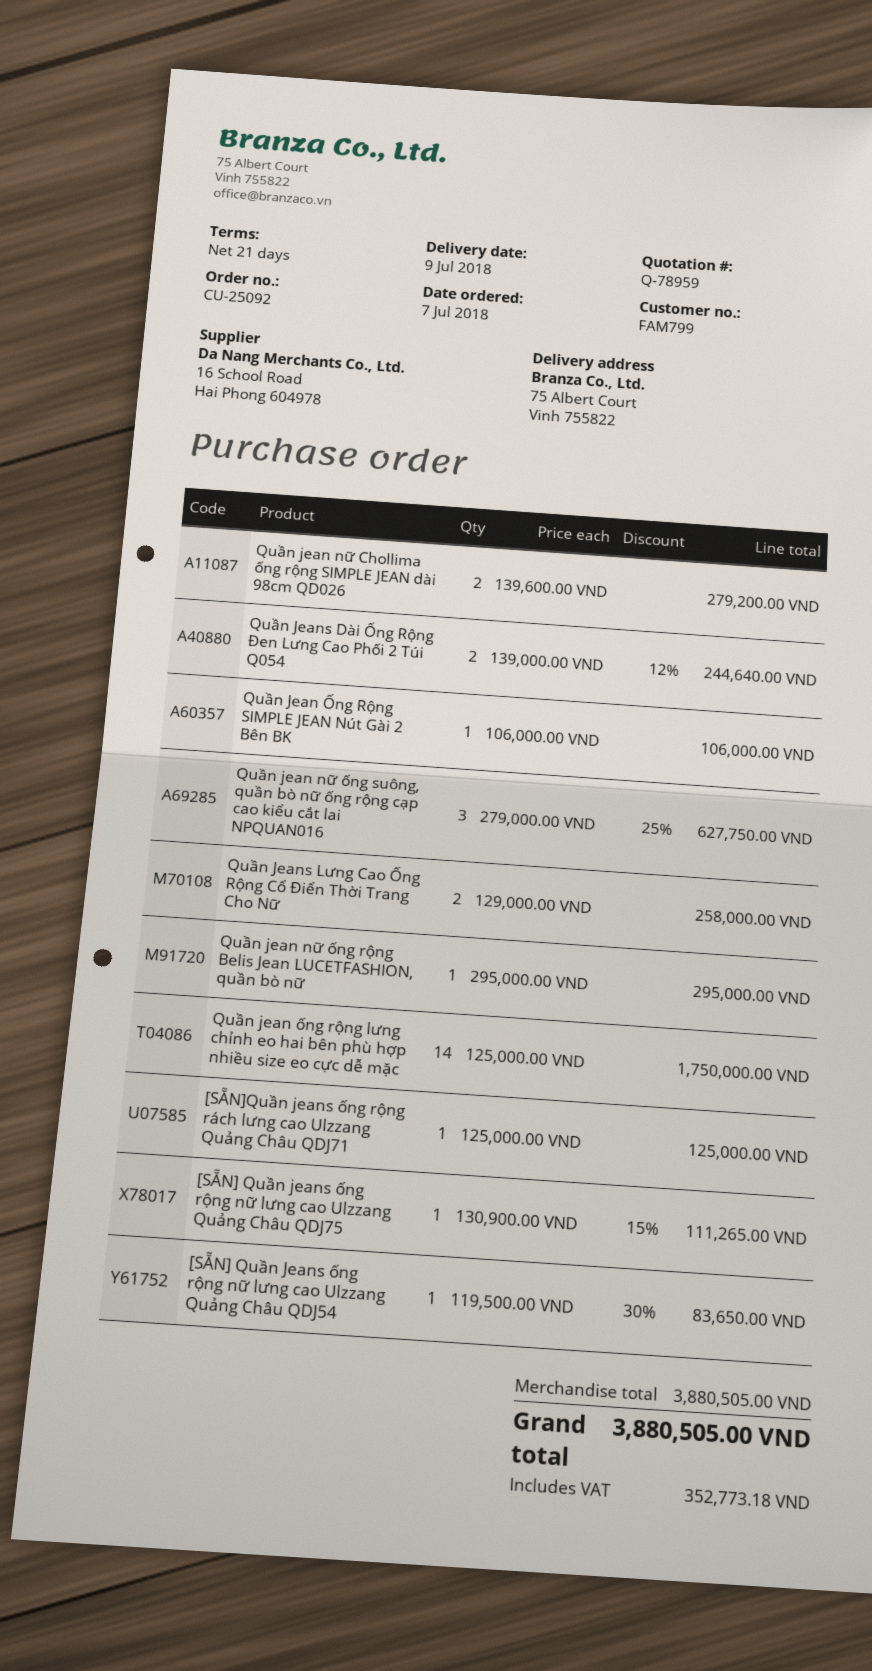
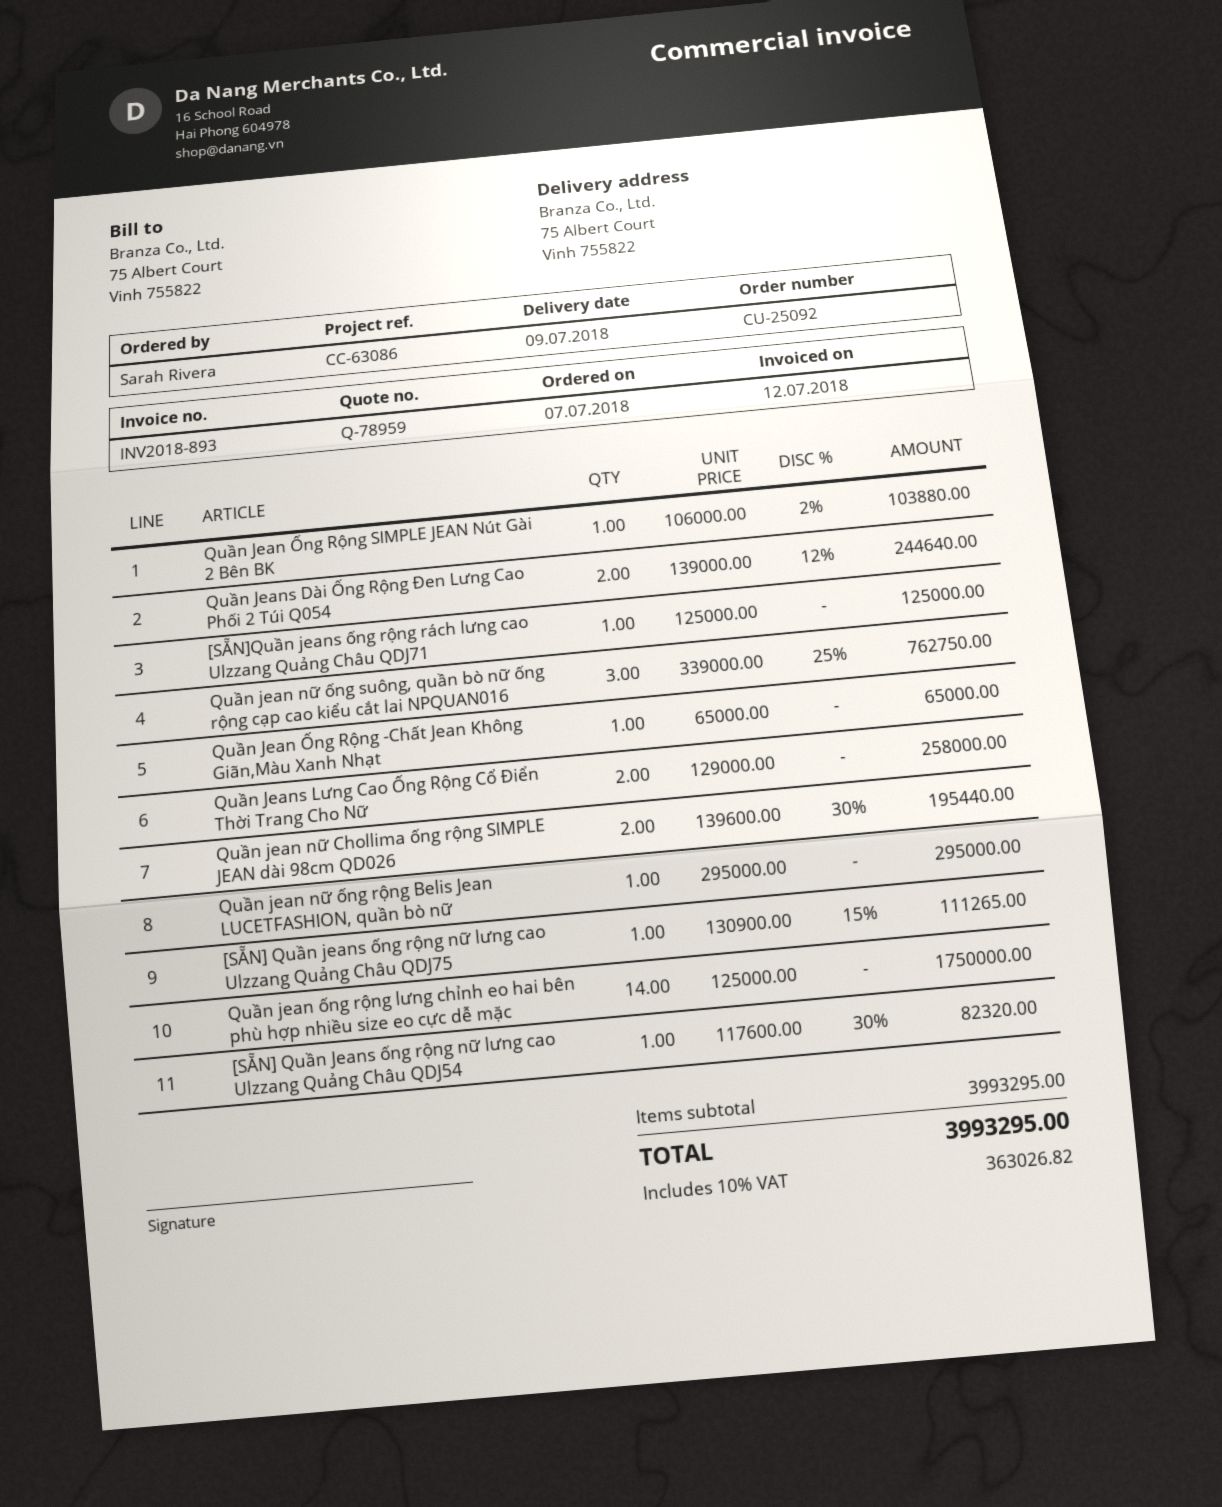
Quần jean nữ Chollima ống rộng SIMPLE JEAN dài 98cm QD026: 2 x 139600.00 = 279200.00 -> 2 x 139600.00 - 30% = 195440.00
Quần Jean Ống Rộng SIMPLE JEAN Nút Gài 2 Bên BK: 1 x 106000.00 = 106000.00 -> 1 x 106000.00 - 2% = 103880.00
Quần jean nữ ống suông, quần bò nữ ống rộng cạp cao kiểu cắt lai NPQUAN016: 3 x 279000.00 - 25% = 627750.00 -> 3 x 339000.00 - 25% = 762750.00
[SẴN] Quần Jeans ống rộng nữ lưng cao Ulzzang Quảng Châu QDJ54: 1 x 119500.00 - 30% = 83650.00 -> 1 x 117600.00 - 30% = 82320.00
Quần Jean Ống Rộng -Chất Jean Không Giãn,Màu Xanh Nhạt: none -> 1 x 65000.00 = 65000.00
subtotal: 3880505.00 -> 3993295.00
tax: 352773.18 -> 363026.82
total: 3880505.00 -> 3993295.00

